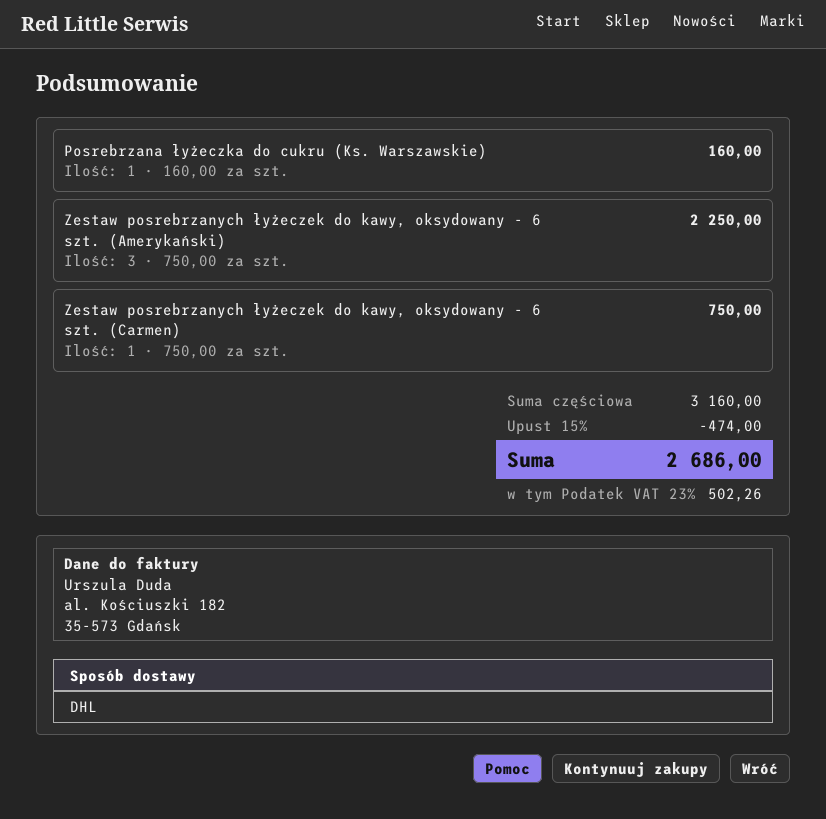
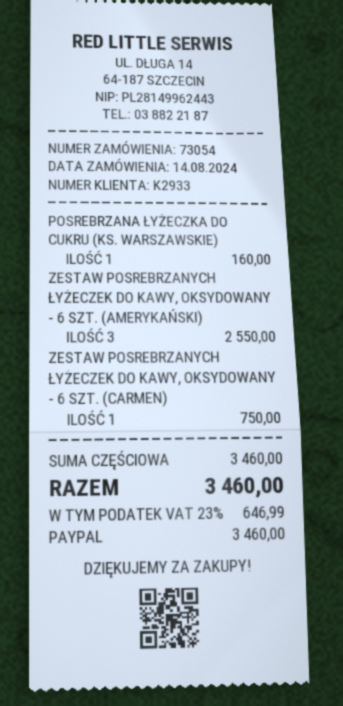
Zestaw posrebrzanych łyżeczek do kawy, oksydowany - 6 szt. (Amerykański): 3 for 2250.00 -> 3 for 2550.00
subtotal: 3160.00 -> 3460.00
discount: 15% = 474.00 -> none
tax: 23% = 502.26 -> 23% = 646.99
total: 2686.00 -> 3460.00

